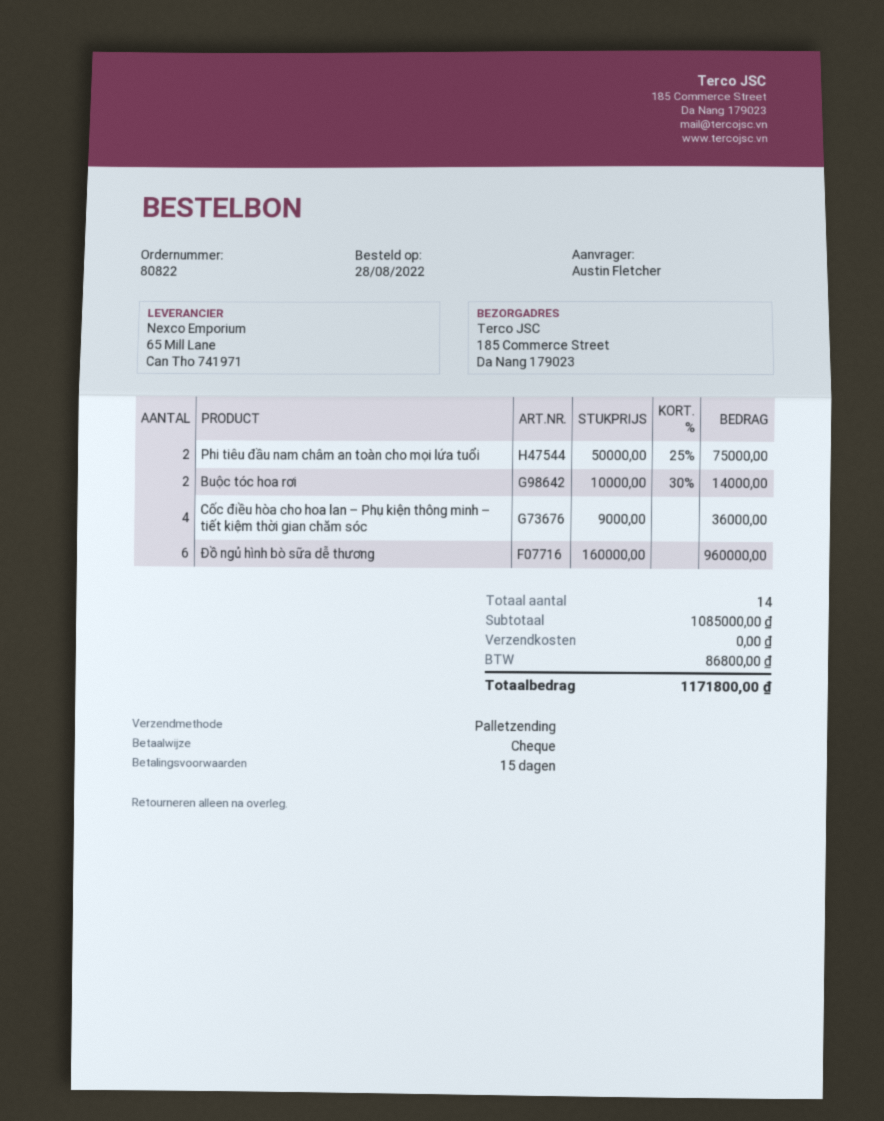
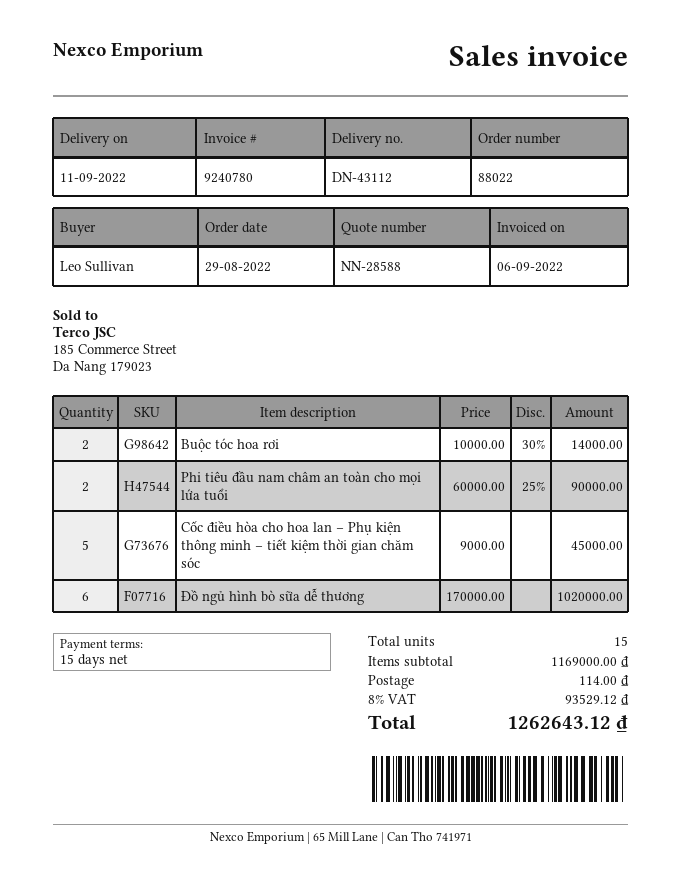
order number: 80822 -> 88022
order date: 2022-08-28 -> 2022-08-29
ordered by: Austin Fletcher -> Leo Sullivan
Phi tiêu đầu nam châm an toàn cho mọi lứa tuổi: 2 x 50000.00 - 25% = 75000.00 -> 2 x 60000.00 - 25% = 90000.00
Cốc điều hòa cho hoa lan – Phụ kiện thông minh – tiết kiệm thời gian chăm sóc: 4 x 9000.00 = 36000.00 -> 5 x 9000.00 = 45000.00
Đồ ngủ hình bò sữa dễ thương: 6 x 160000.00 = 960000.00 -> 6 x 170000.00 = 1020000.00
total quantity: 14 -> 15
subtotal: 1085000.00 -> 1169000.00
shipping: 0.00 -> 114.00
tax: 86800.00 -> 93529.12
total: 1171800.00 -> 1262643.12

